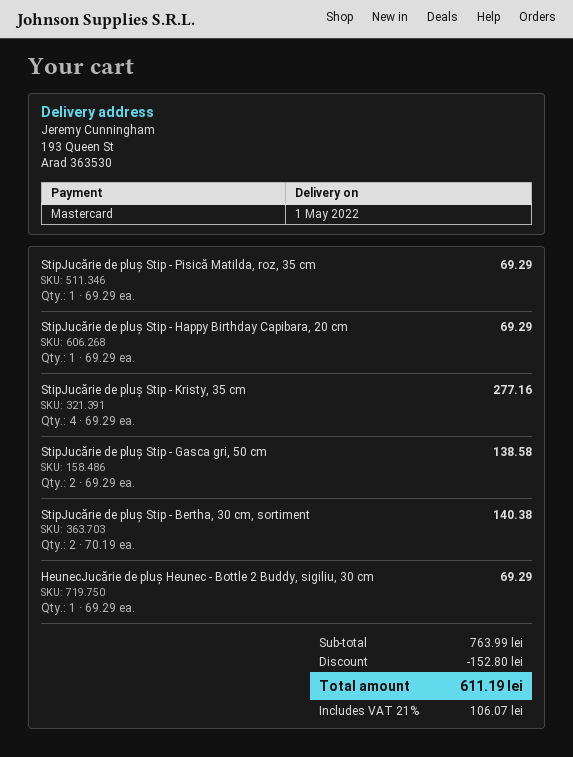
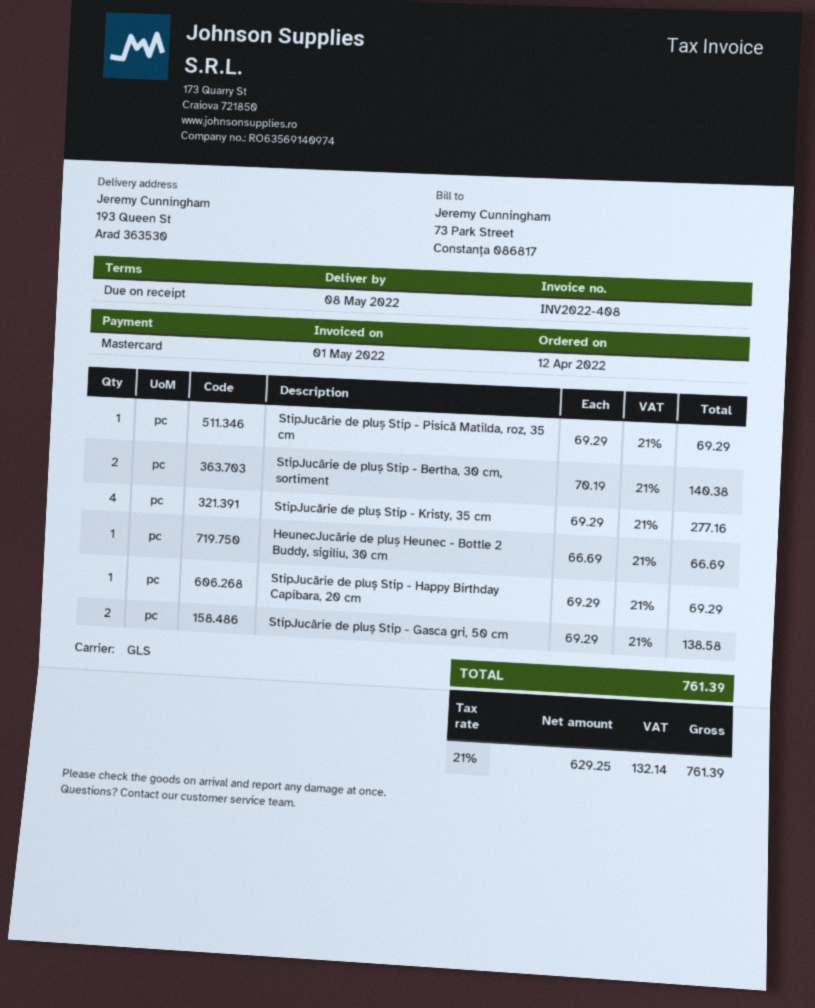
delivery date: 2022-05-01 -> 2022-05-08
HeunecJucărie de pluș Heunec - Bottle 2 Buddy, sigiliu, 30 cm: 1 x 69.29 = 69.29 -> 1 x 66.69 = 66.69
discount: 152.80 -> none
tax: 21% = 106.07 -> 21% = 132.14
total: 611.19 -> 761.39

